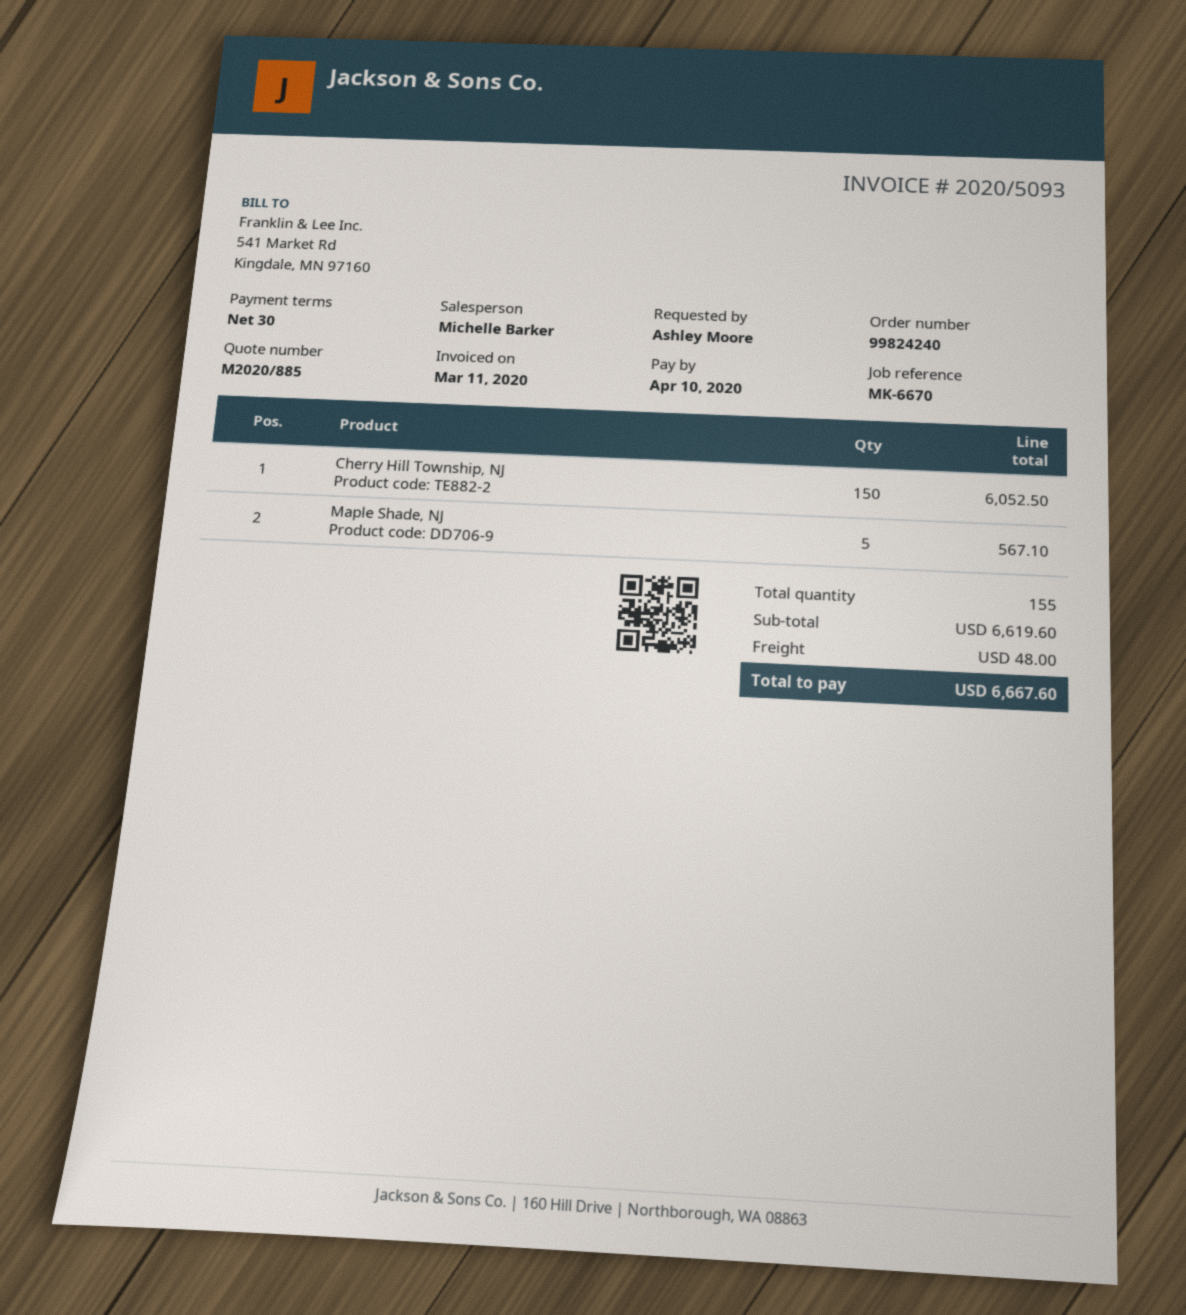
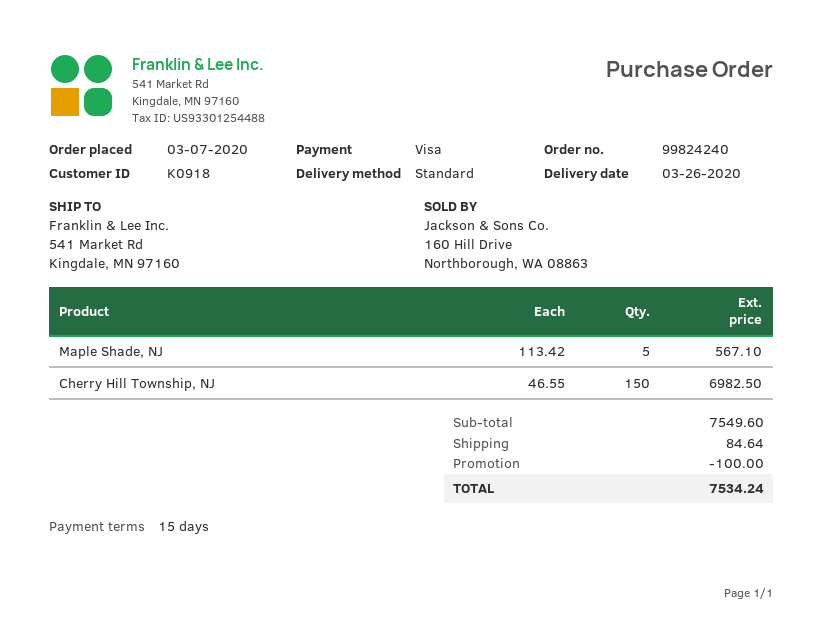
payment terms: 30 days -> 15 days
Cherry Hill Township, NJ: 150 for 6052.50 -> 150 for 6982.50
subtotal: 6619.60 -> 7549.60
discount: none -> 100.00
shipping: 48.00 -> 84.64
total: 6667.60 -> 7534.24

